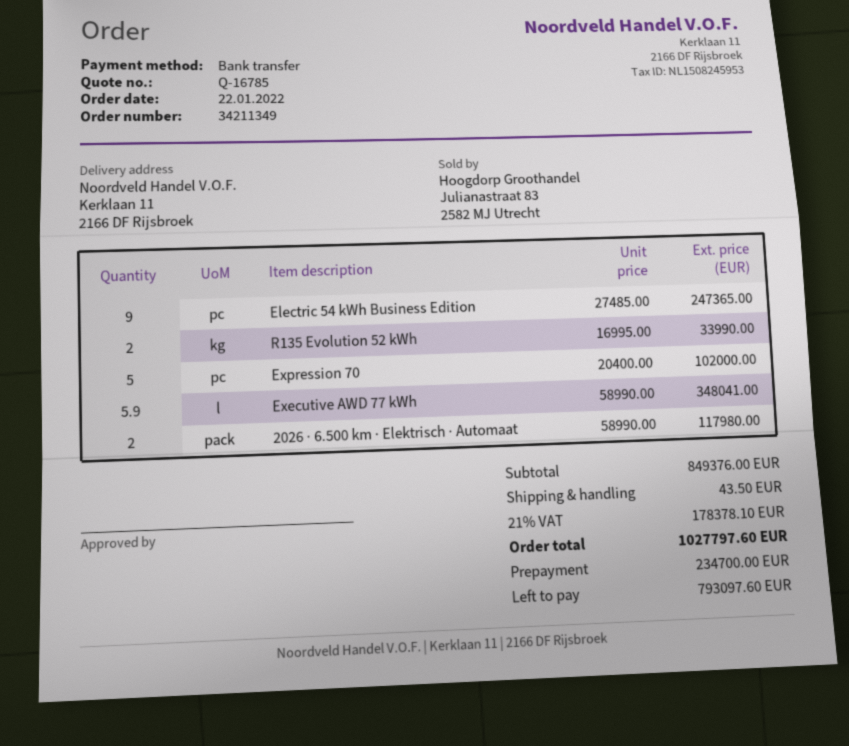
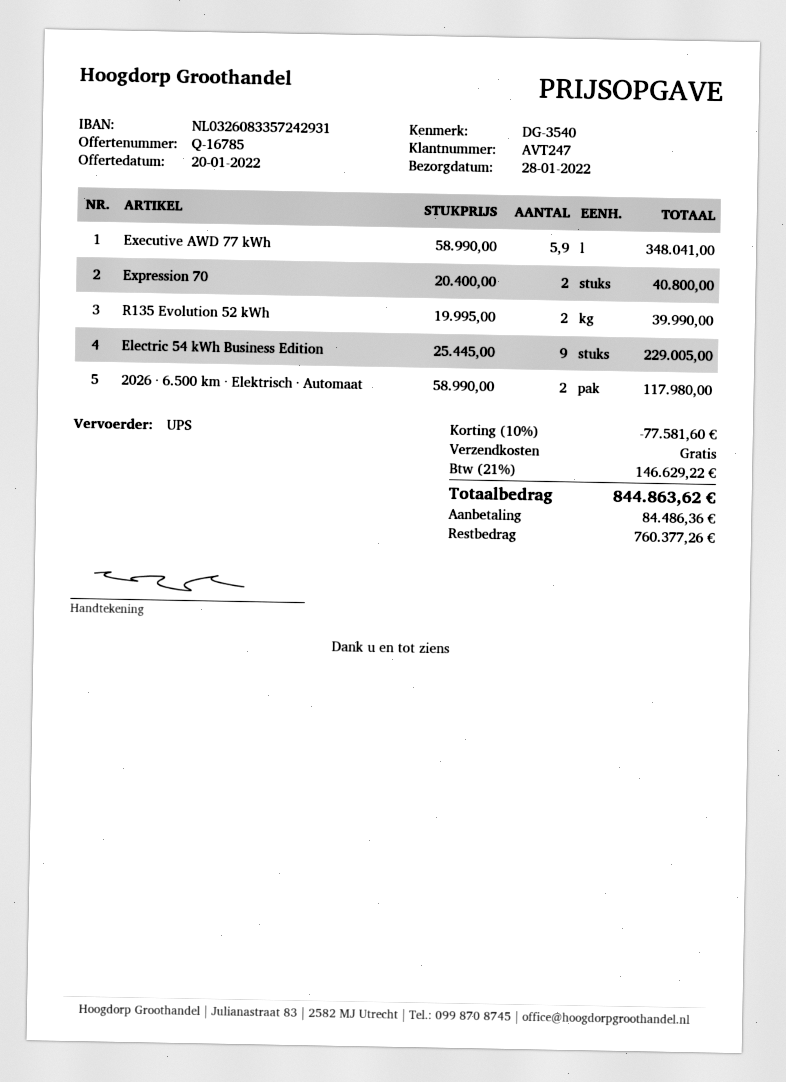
Electric 54 kWh Business Edition: 9 x 27485.00 = 247365.00 -> 9 x 25445.00 = 229005.00
R135 Evolution 52 kWh: 2 x 16995.00 = 33990.00 -> 2 x 19995.00 = 39990.00
Expression 70: 5 x 20400.00 = 102000.00 -> 2 x 20400.00 = 40800.00
discount: none -> 10% = 77581.60
shipping: 43.50 -> 0.00
tax: 21% = 178378.10 -> 21% = 146629.22
total: 1027797.60 -> 844863.62
deposit: 234700.00 -> 84486.36
balance: 793097.60 -> 760377.26

